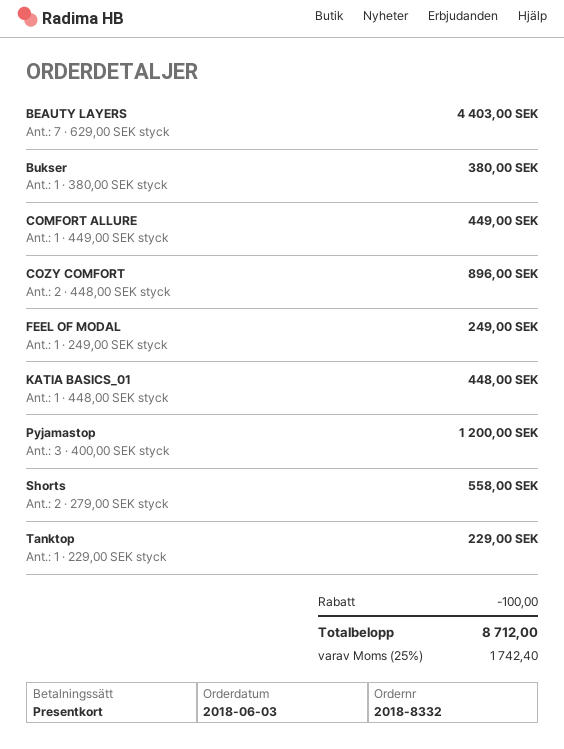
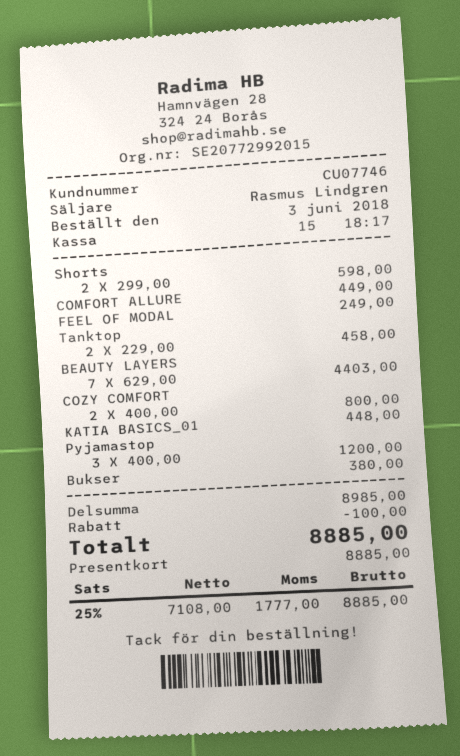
COZY COMFORT: 2 x 448.00 = 896.00 -> 2 x 400.00 = 800.00
Shorts: 2 x 279.00 = 558.00 -> 2 x 299.00 = 598.00
Tanktop: 1 x 229.00 = 229.00 -> 2 x 229.00 = 458.00
tax: 25% = 1742.40 -> 25% = 1777.00
total: 8712.00 -> 8885.00

